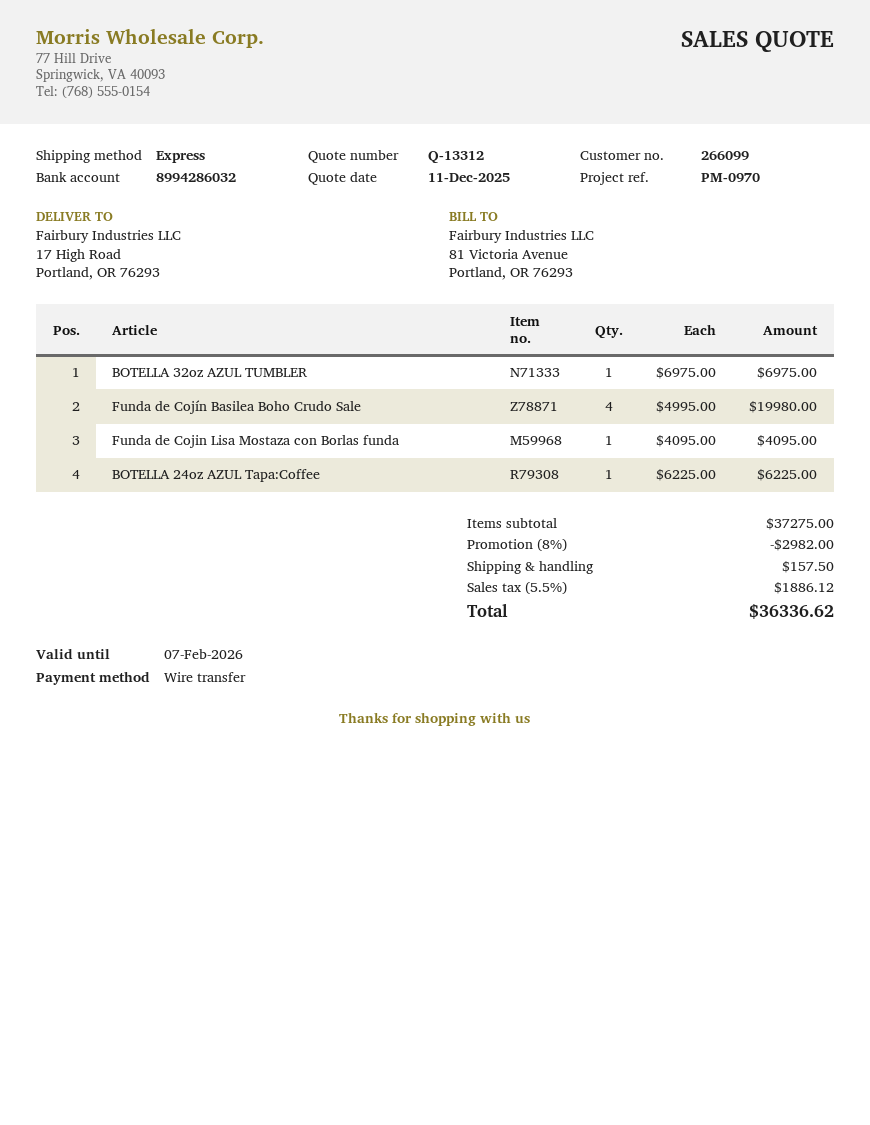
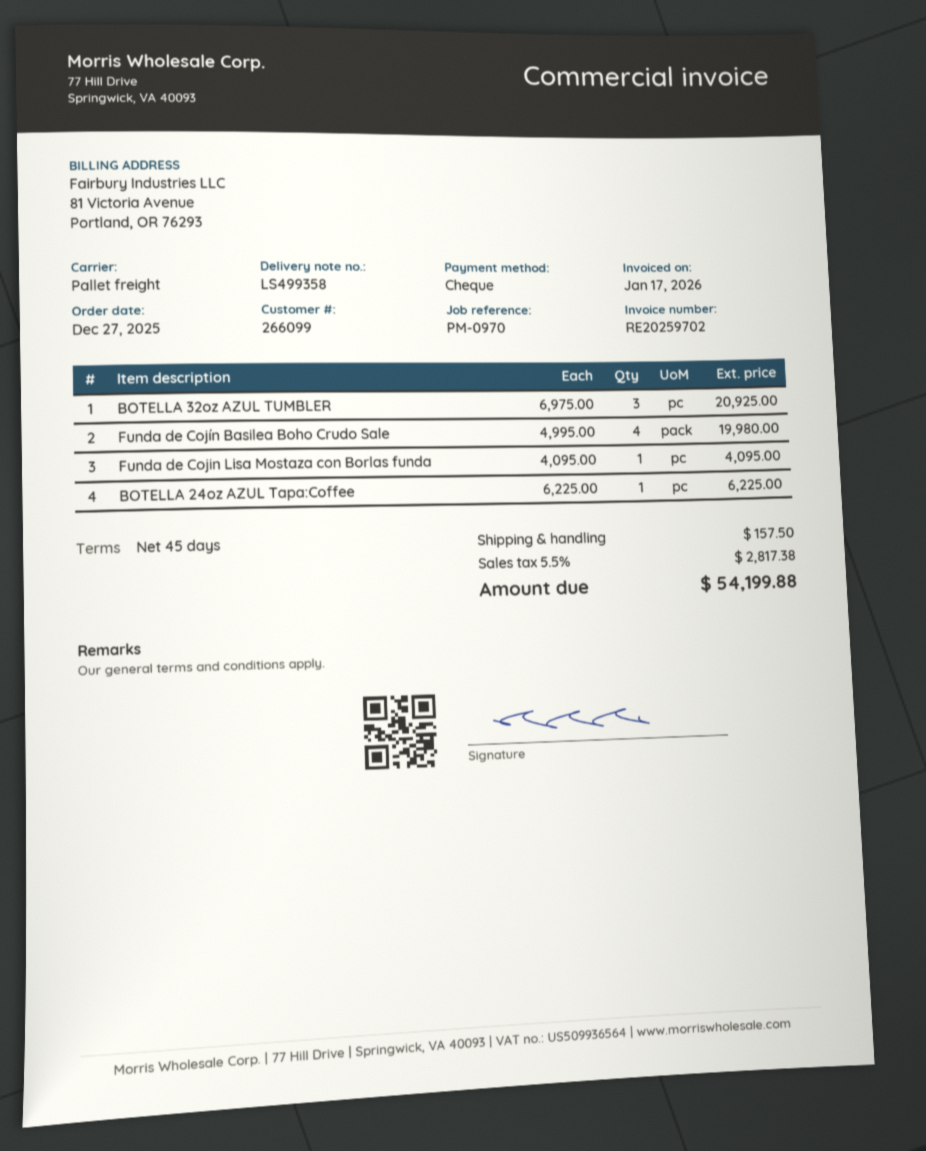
payment method: bank transfer -> cheque
shipping method: express -> pallet freight
BOTELLA 32oz AZUL TUMBLER: 1 x 6975.00 = 6975.00 -> 3 x 6975.00 = 20925.00
discount: 8% = 2982.00 -> none
tax: 5.5% = 1886.12 -> 5.5% = 2817.38
total: 36336.62 -> 54199.88

